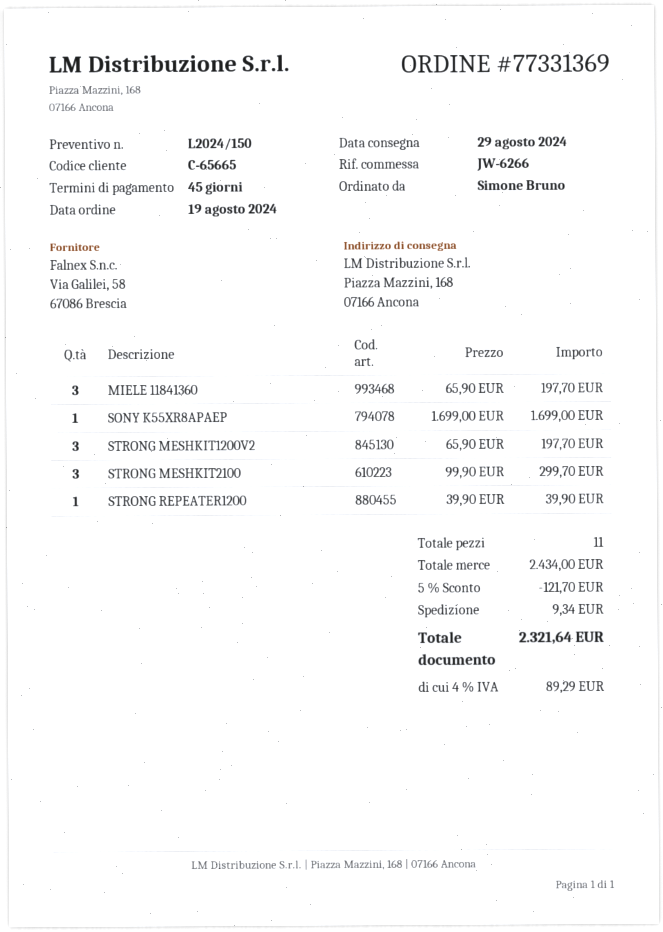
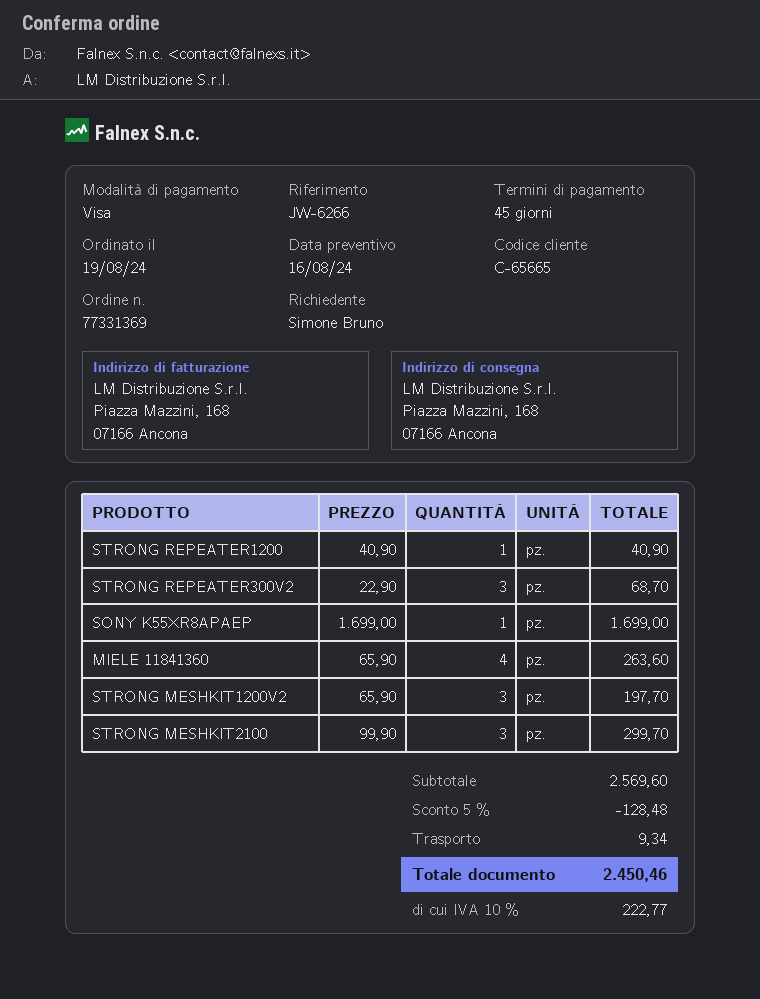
MIELE 11841360: 3 x 65.90 = 197.70 -> 4 x 65.90 = 263.60
STRONG REPEATER1200: 1 x 39.90 = 39.90 -> 1 x 40.90 = 40.90
STRONG REPEATER300V2: none -> 3 x 22.90 = 68.70
subtotal: 2434.00 -> 2569.60
discount: 5% = 121.70 -> 5% = 128.48
tax: 4% = 89.29 -> 10% = 222.77
total: 2321.64 -> 2450.46

